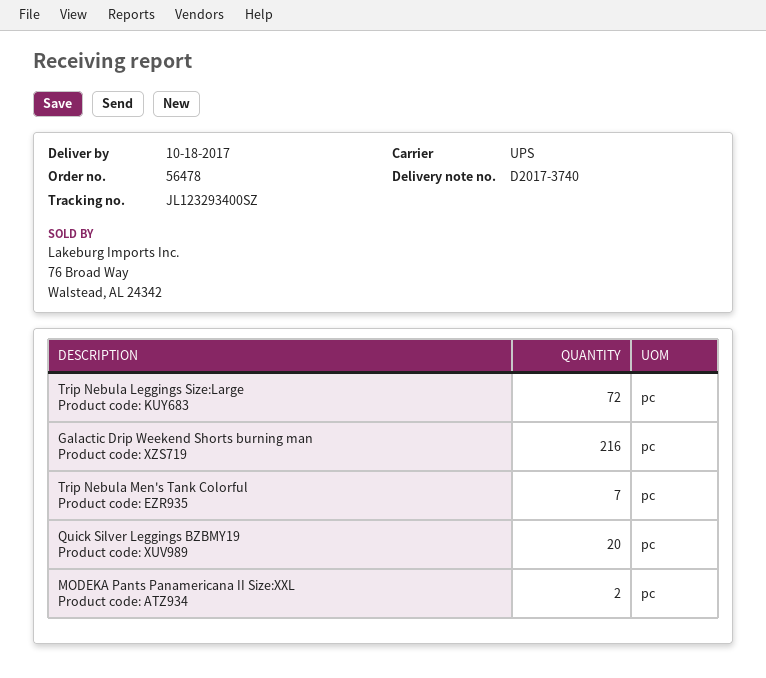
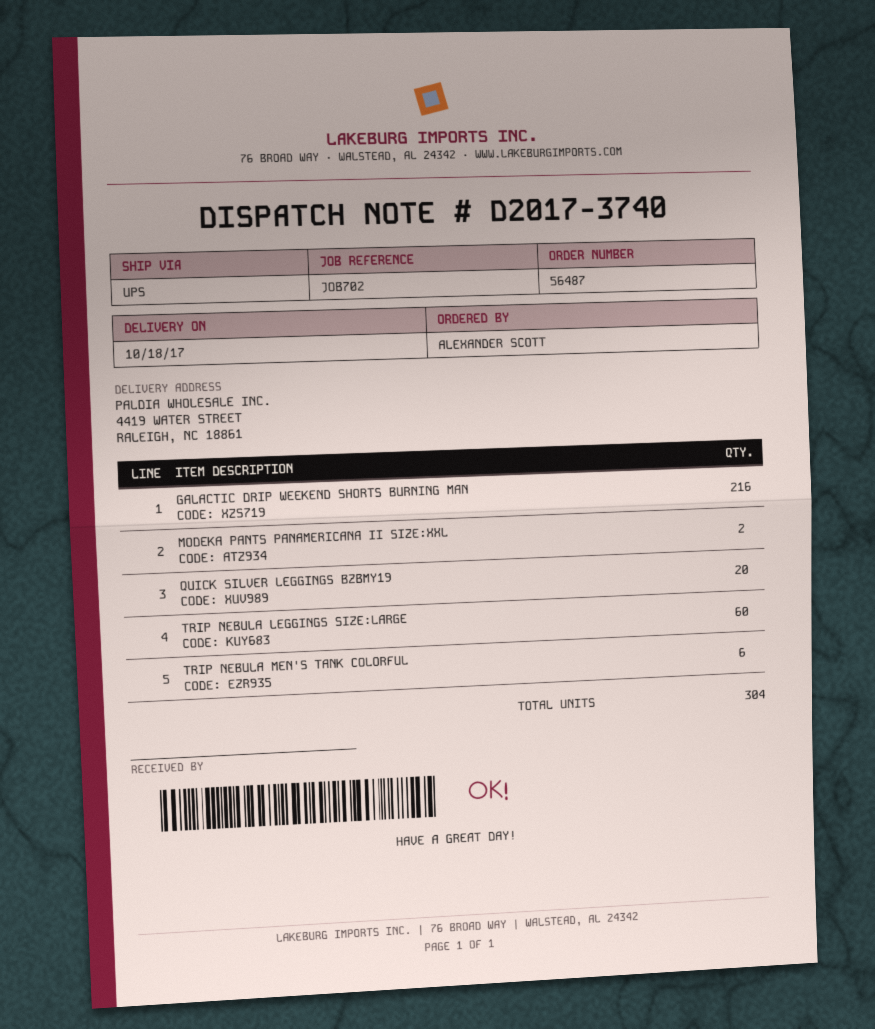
order number: 56478 -> 56487
Trip Nebula Leggings Size:Large: 72 -> 60
Trip Nebula Men's Tank Colorful: 7 -> 6

